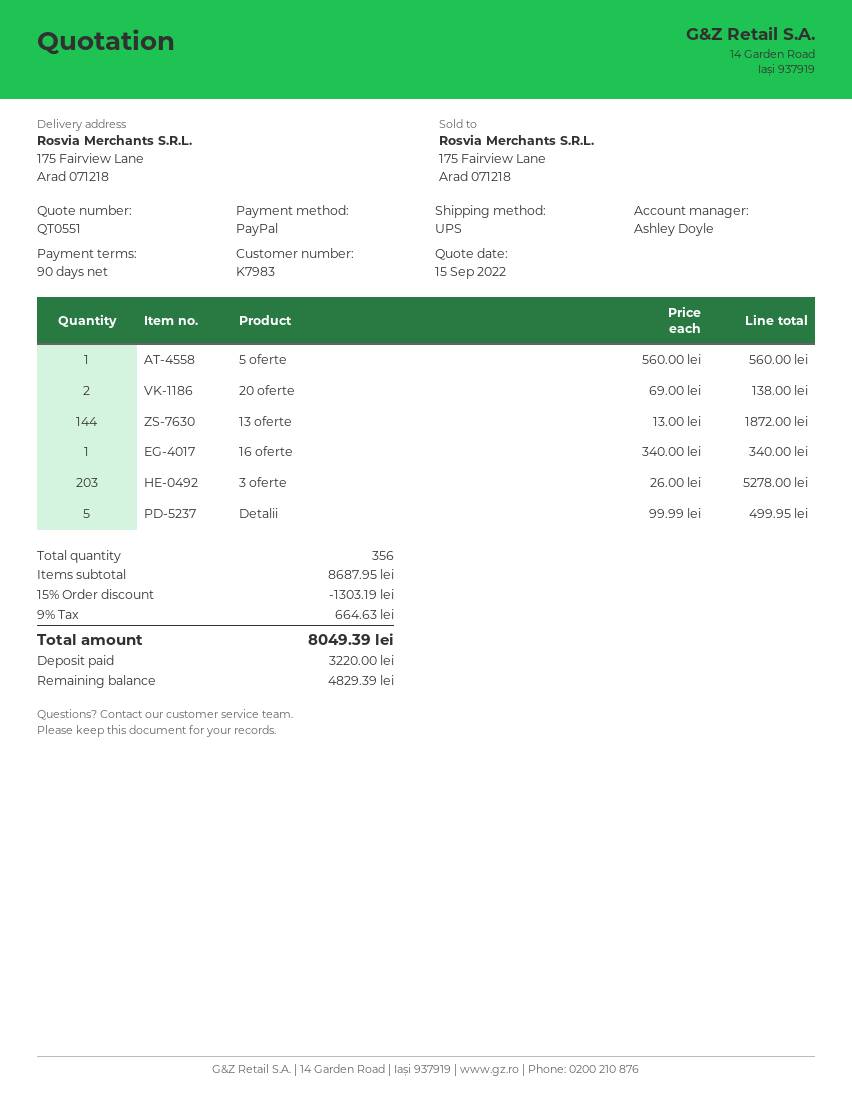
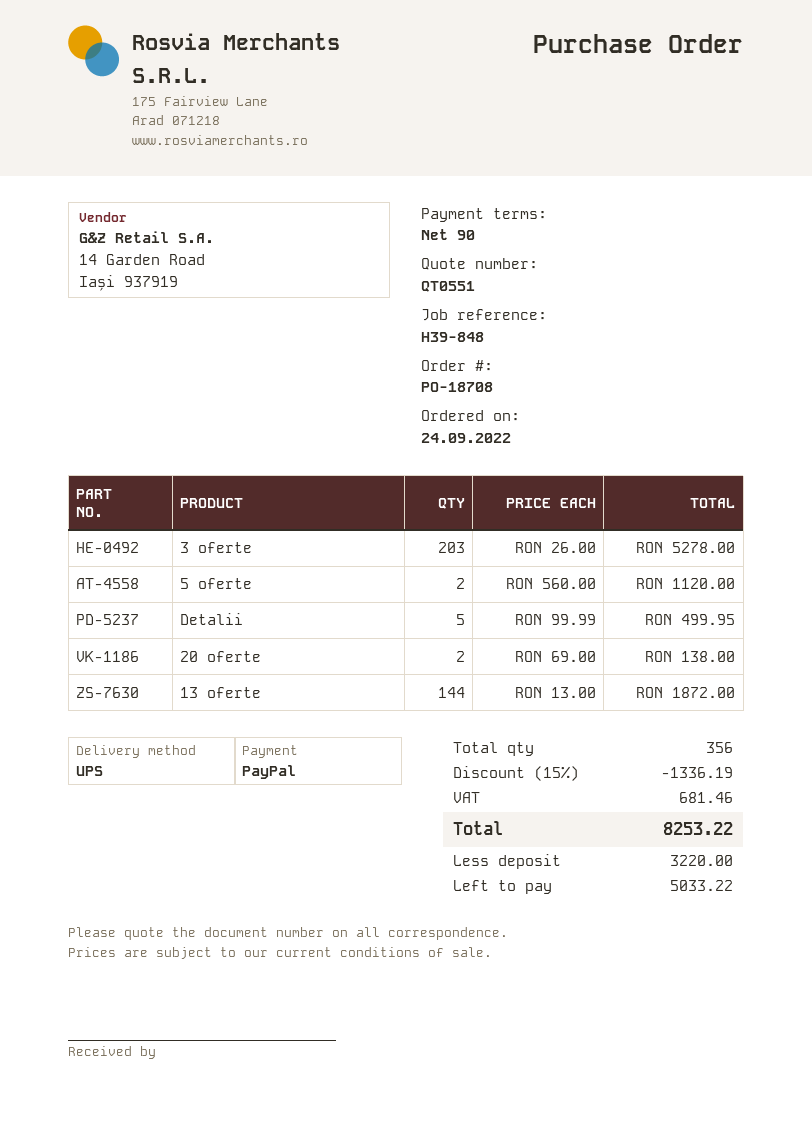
5 oferte: 1 x 560.00 = 560.00 -> 2 x 560.00 = 1120.00
16 oferte: 1 x 340.00 = 340.00 -> none
discount: 15% = 1303.19 -> 15% = 1336.19
tax: 664.63 -> 681.46
total: 8049.39 -> 8253.22
balance: 4829.39 -> 5033.22

